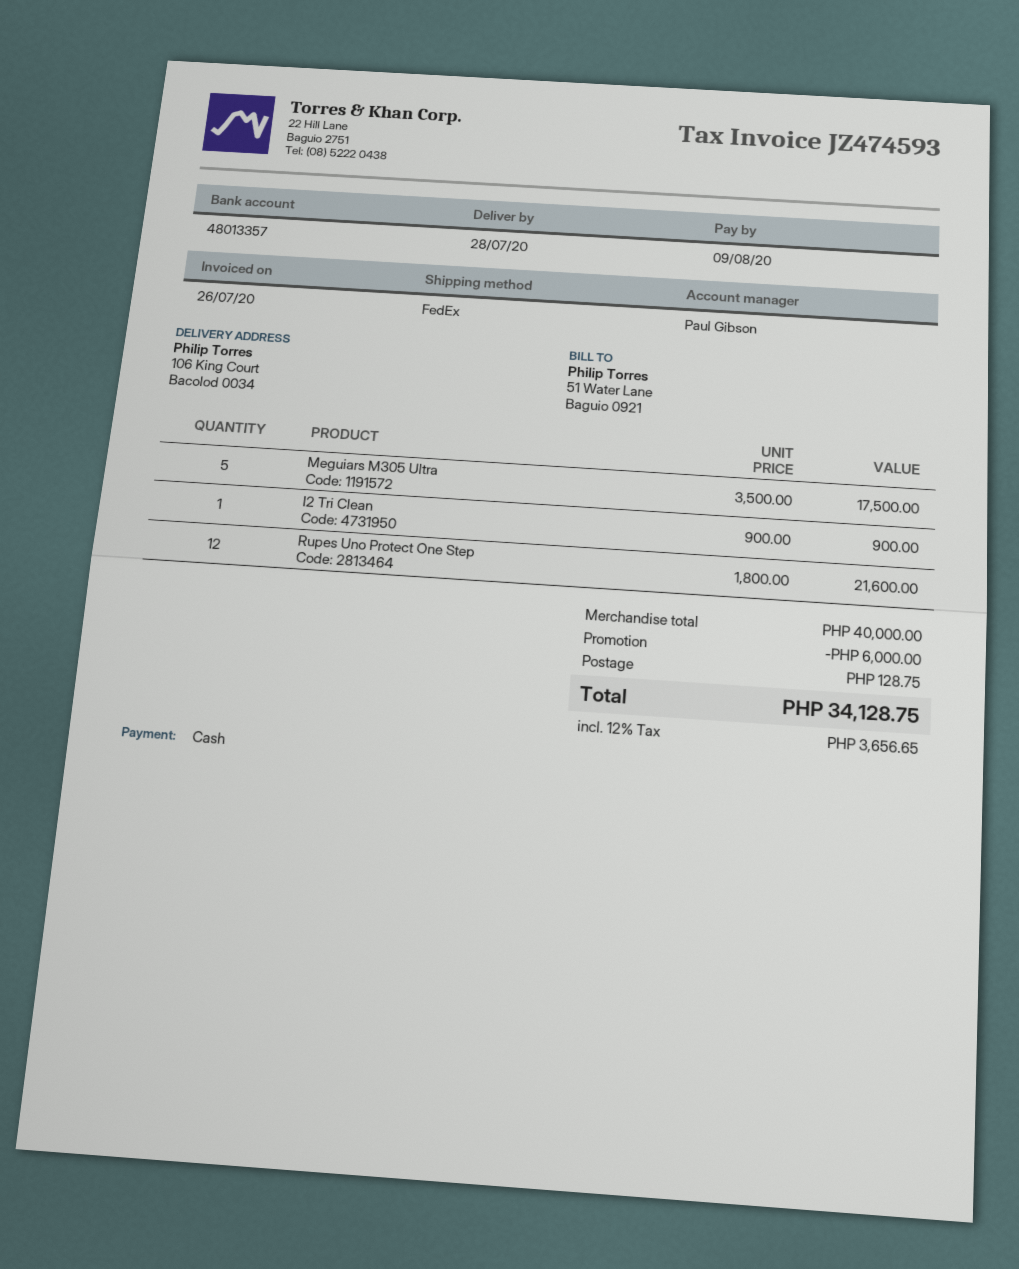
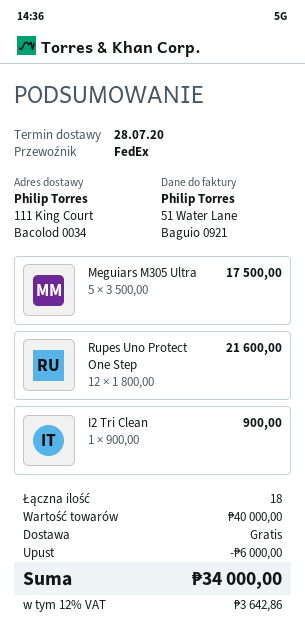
ship to: 106 King Court, Bacolod 0034 -> 111 King Court, Bacolod 0034
shipping: 128.75 -> 0.00
tax: 12% = 3656.65 -> 12% = 3642.86
total: 34128.75 -> 34000.00

